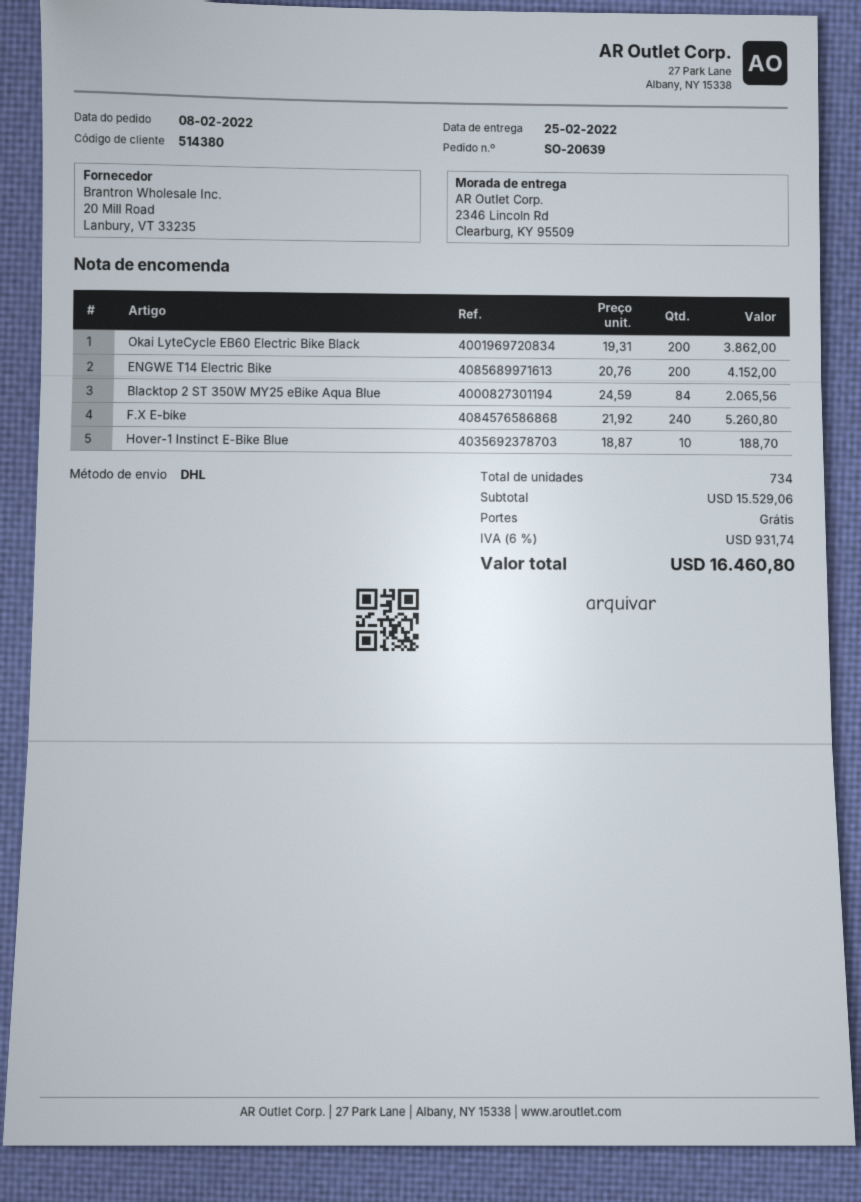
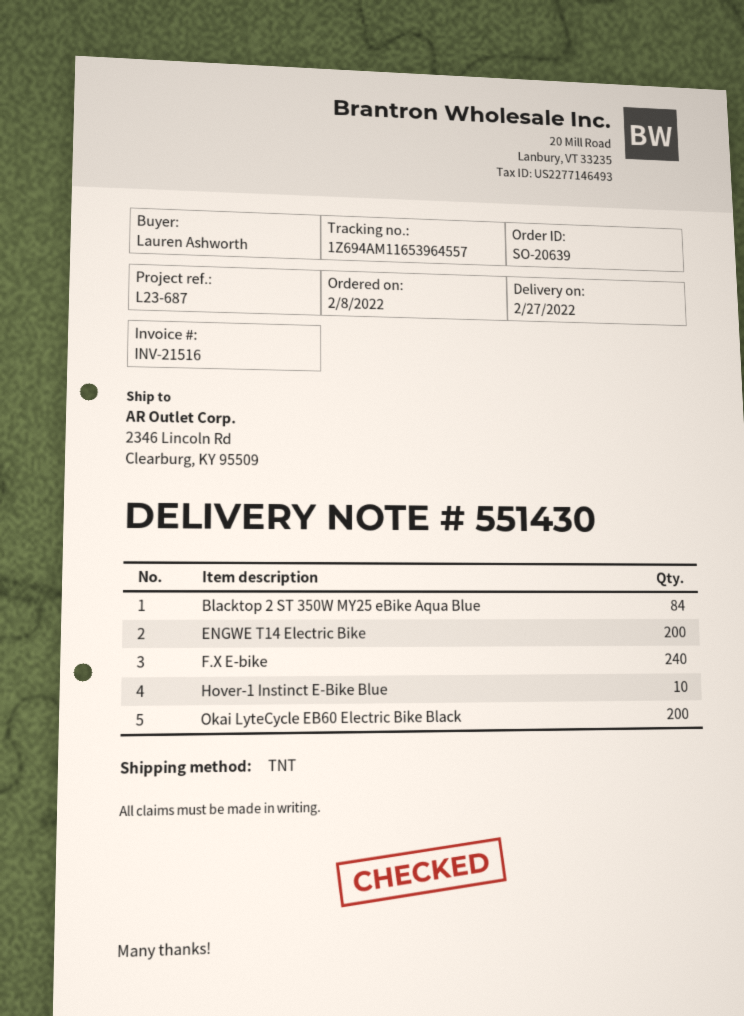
delivery date: 2022-02-25 -> 2022-02-27
shipping method: DHL -> TNT

